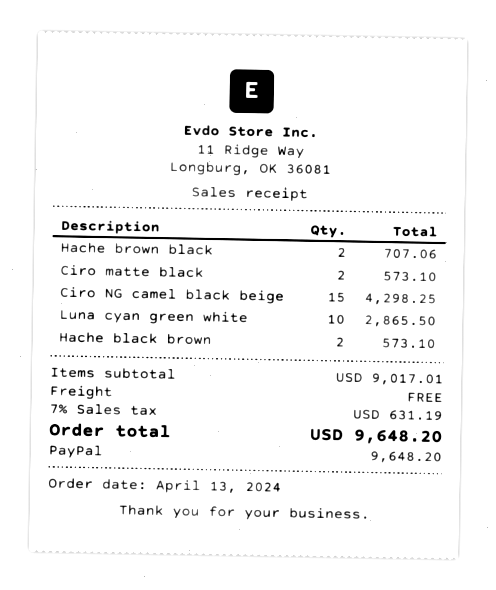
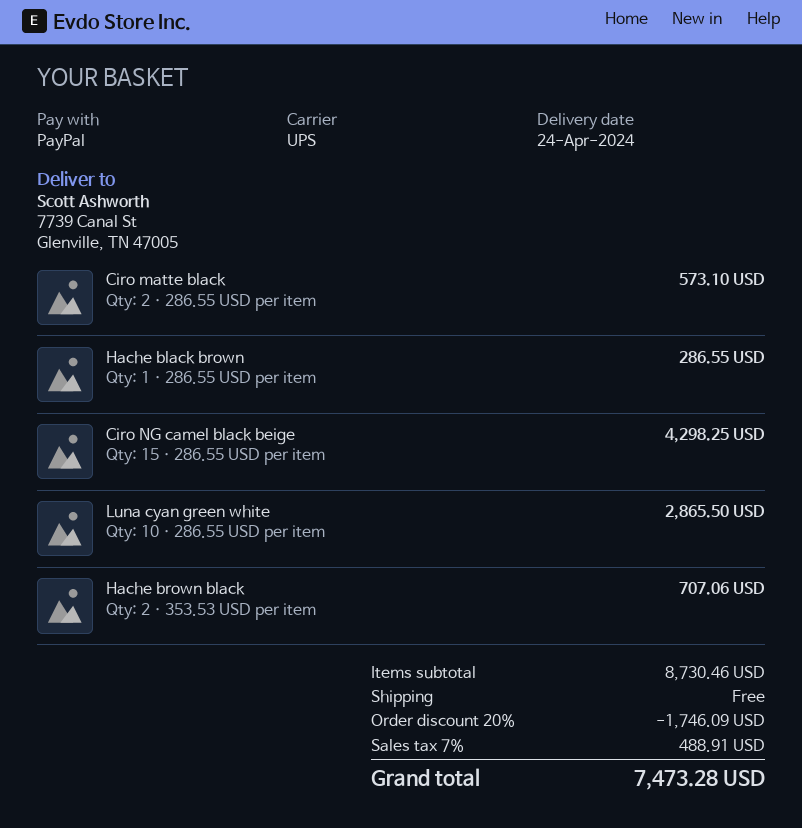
Hache black brown: 2 for 573.10 -> 1 for 286.55
subtotal: 9017.01 -> 8730.46
discount: none -> 20% = 1746.09
tax: 7% = 631.19 -> 7% = 488.91
total: 9648.20 -> 7473.28

